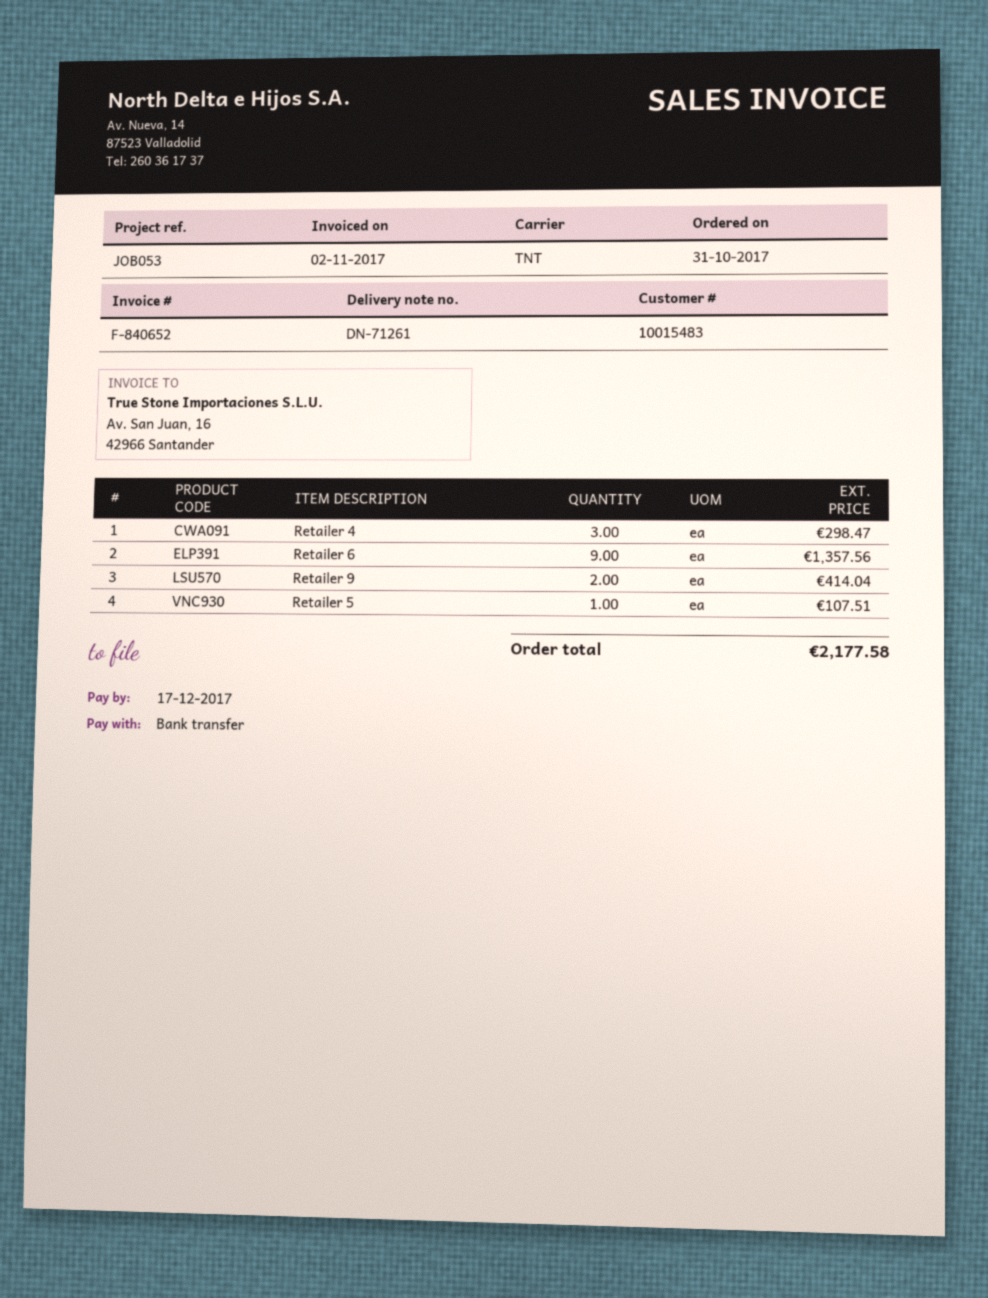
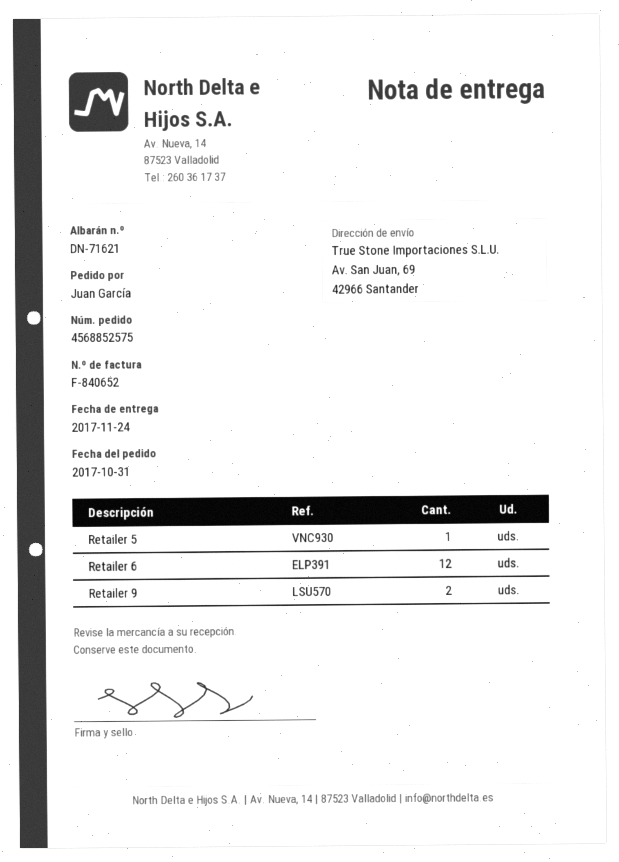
delivery note number: DN-71261 -> DN-71621
Retailer 4: 3 -> none
Retailer 6: 9 -> 12

